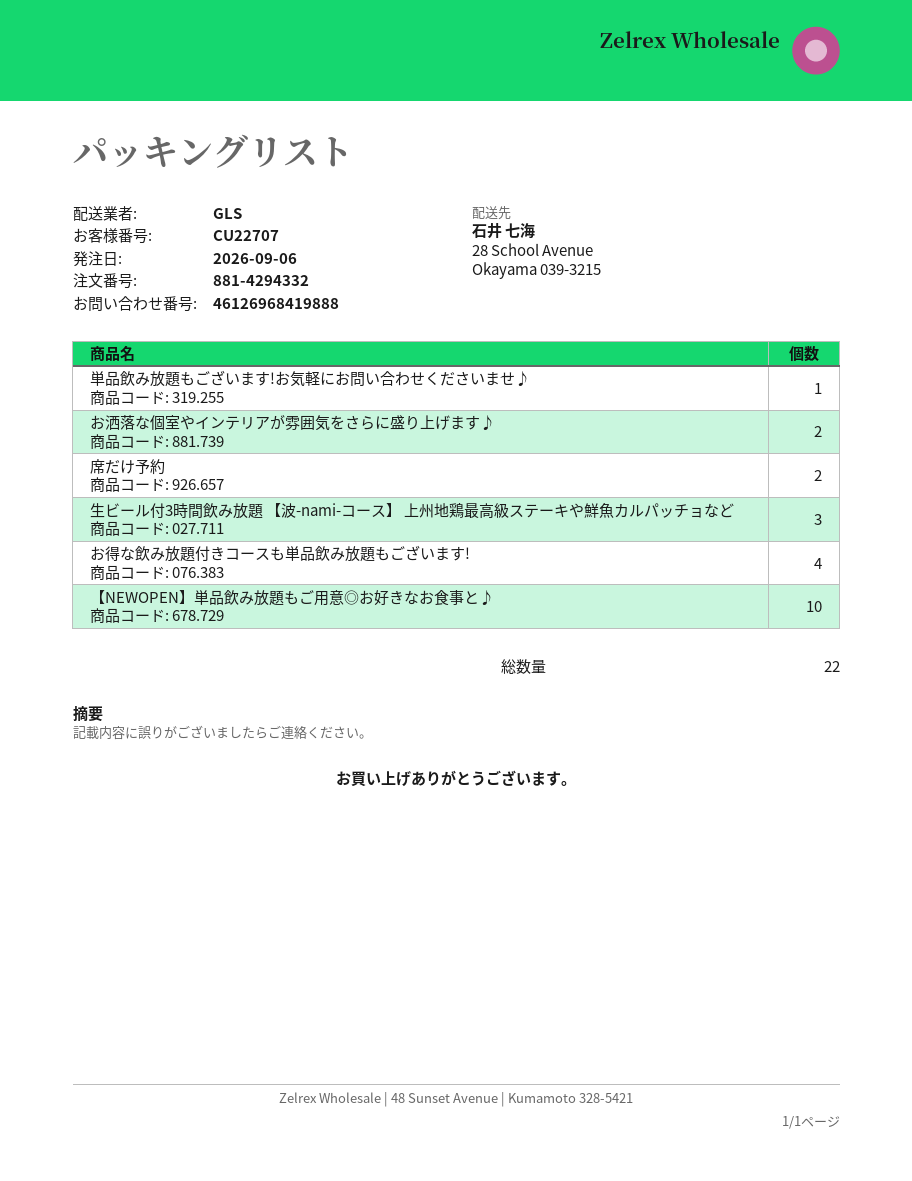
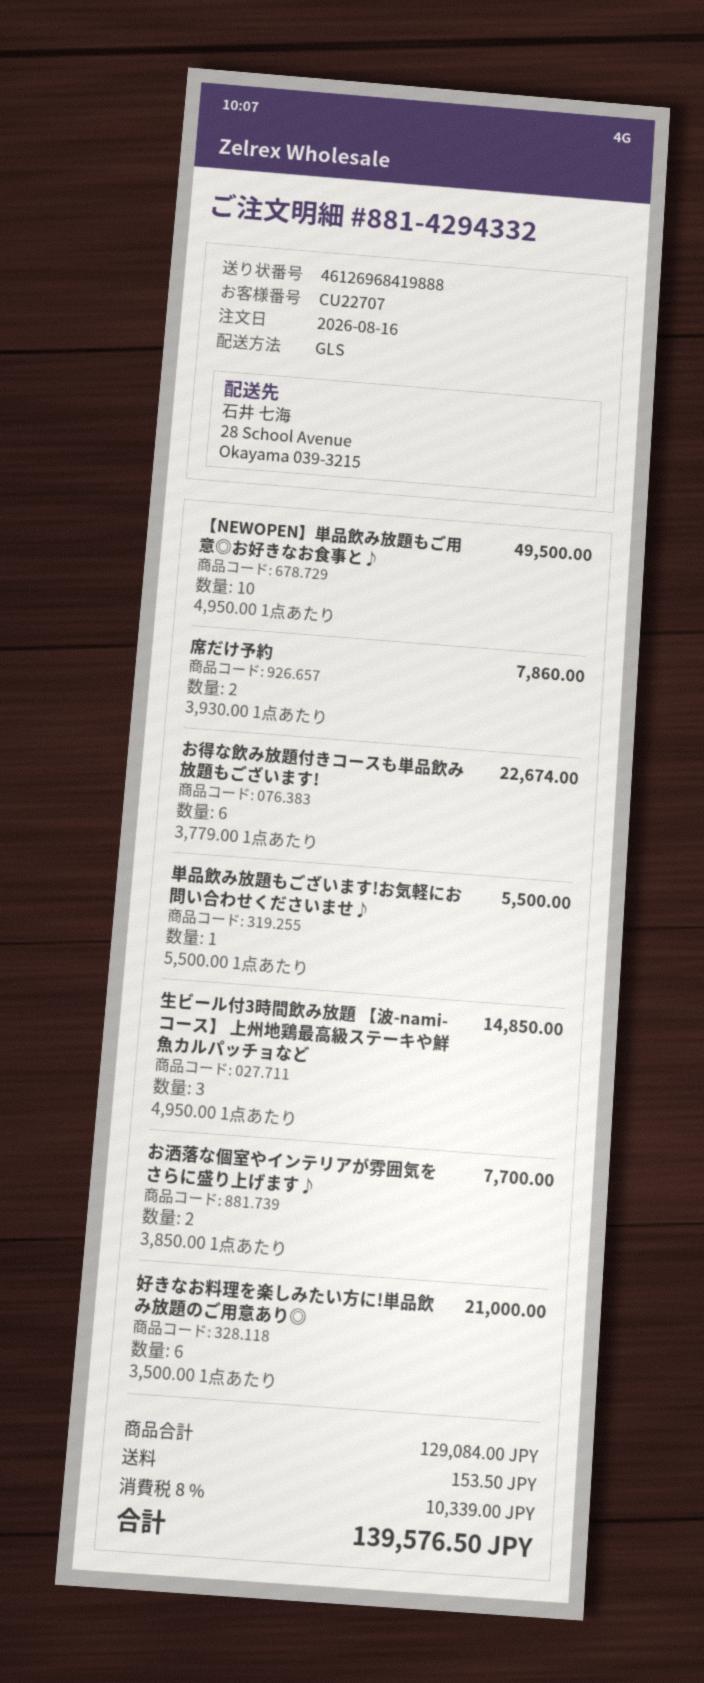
order date: 2026-09-06 -> 2026-08-16
お得な飲み放題付きコースも単品飲み放題もございます!: 4 -> 6
好きなお料理を楽しみたい方に!単品飲み放題のご用意あり◎: none -> 6

